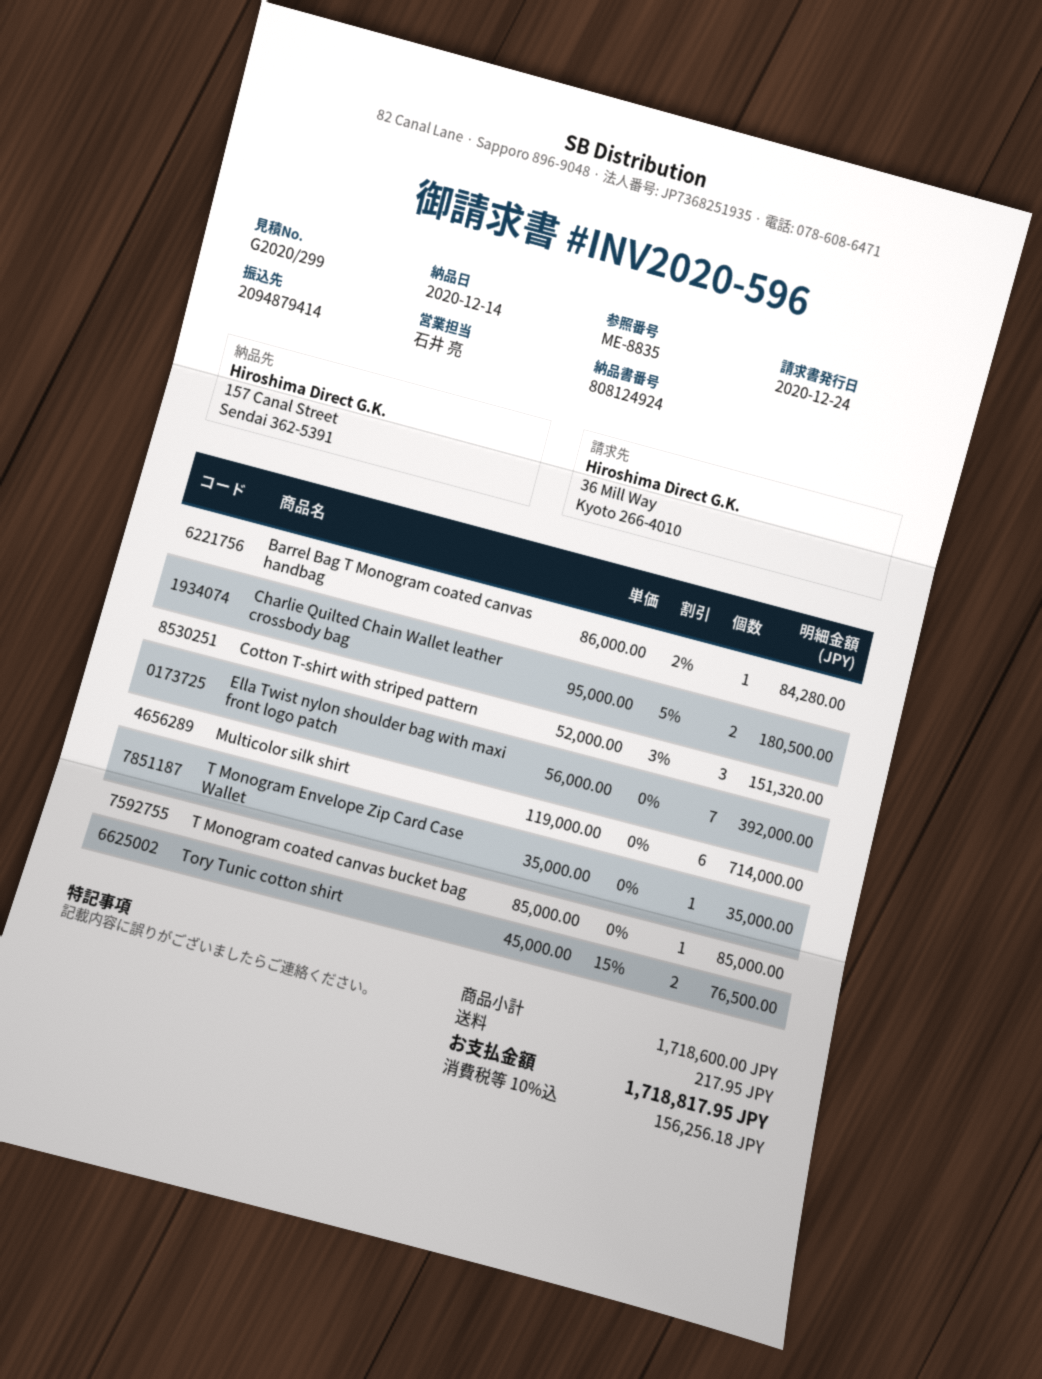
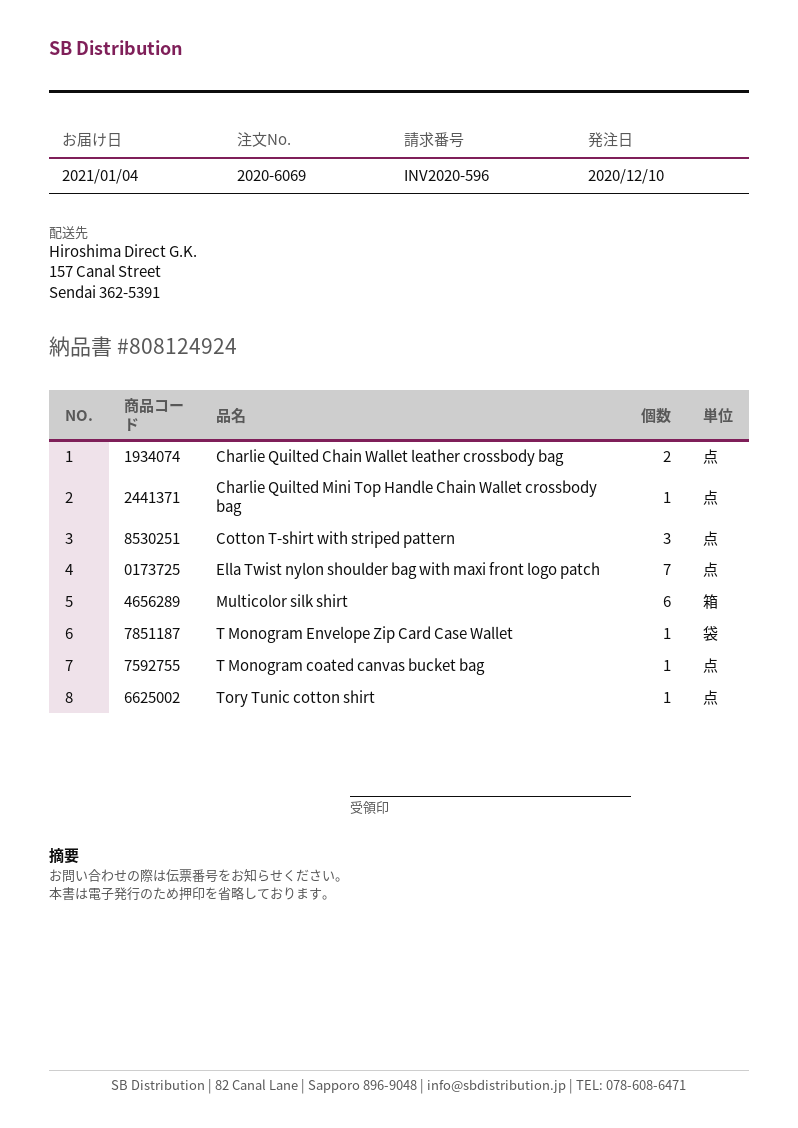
delivery date: 2020-12-14 -> 2021-01-04
Barrel Bag T Monogram coated canvas handbag: 1 -> none
Tory Tunic cotton shirt: 2 -> 1
Charlie Quilted Mini Top Handle Chain Wallet crossbody bag: none -> 1

